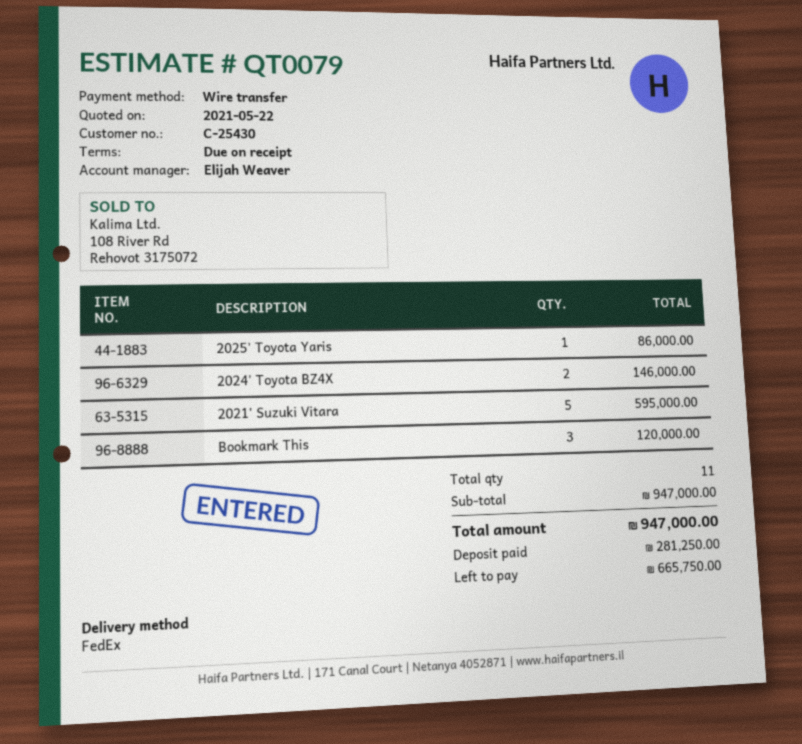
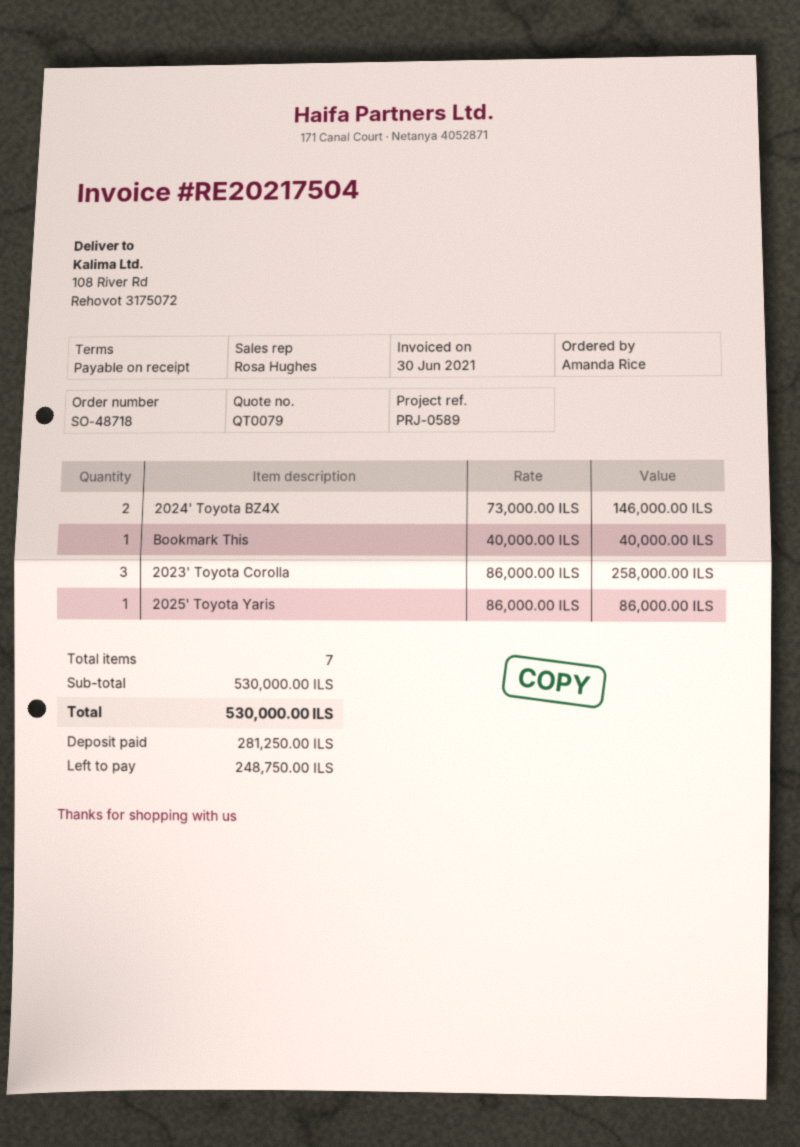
sales rep: Elijah Weaver -> Rosa Hughes
2021' Suzuki Vitara: 5 for 595000.00 -> none
Bookmark This: 3 for 120000.00 -> 1 for 40000.00
2023' Toyota Corolla: none -> 3 for 258000.00
total quantity: 11 -> 7
subtotal: 947000.00 -> 530000.00
total: 947000.00 -> 530000.00
balance: 665750.00 -> 248750.00

